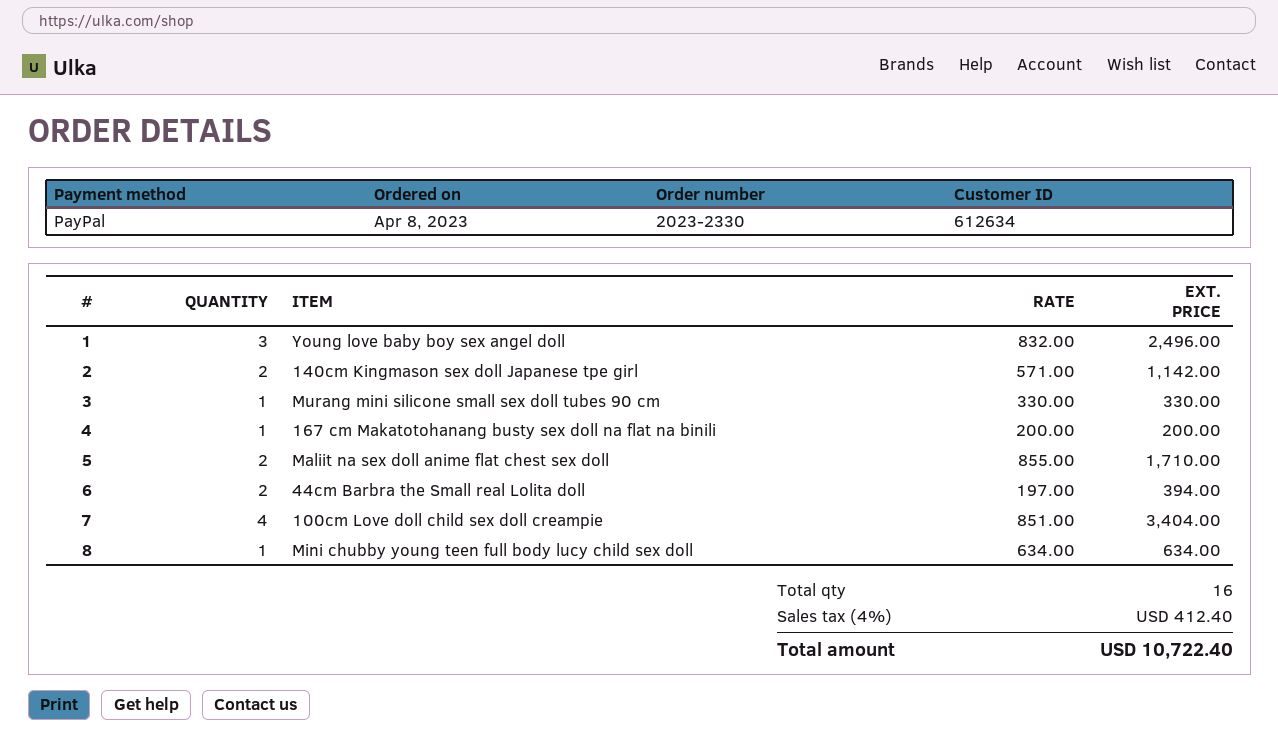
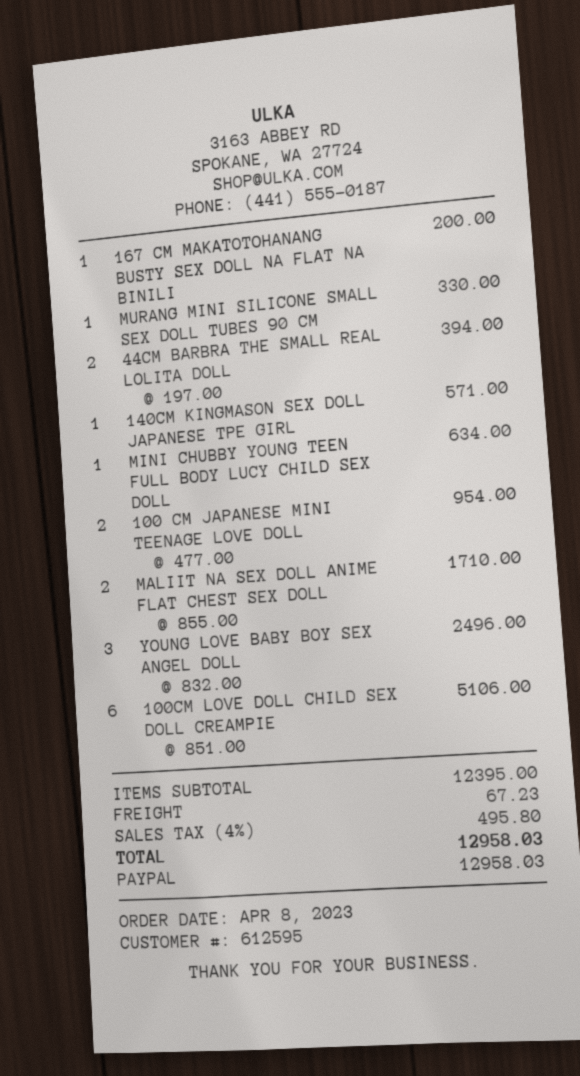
customer number: 612634 -> 612595
140cm Kingmason sex doll Japanese tpe girl: 2 x 571.00 = 1142.00 -> 1 x 571.00 = 571.00
100cm Love doll child sex doll creampie: 4 x 851.00 = 3404.00 -> 6 x 851.00 = 5106.00
100 CM JAPANESE MINI TEENAGE LOVE DOLL: none -> 2 x 477.00 = 954.00
shipping: none -> 67.23
tax: 4% = 412.40 -> 4% = 495.80
total: 10722.40 -> 12958.03

